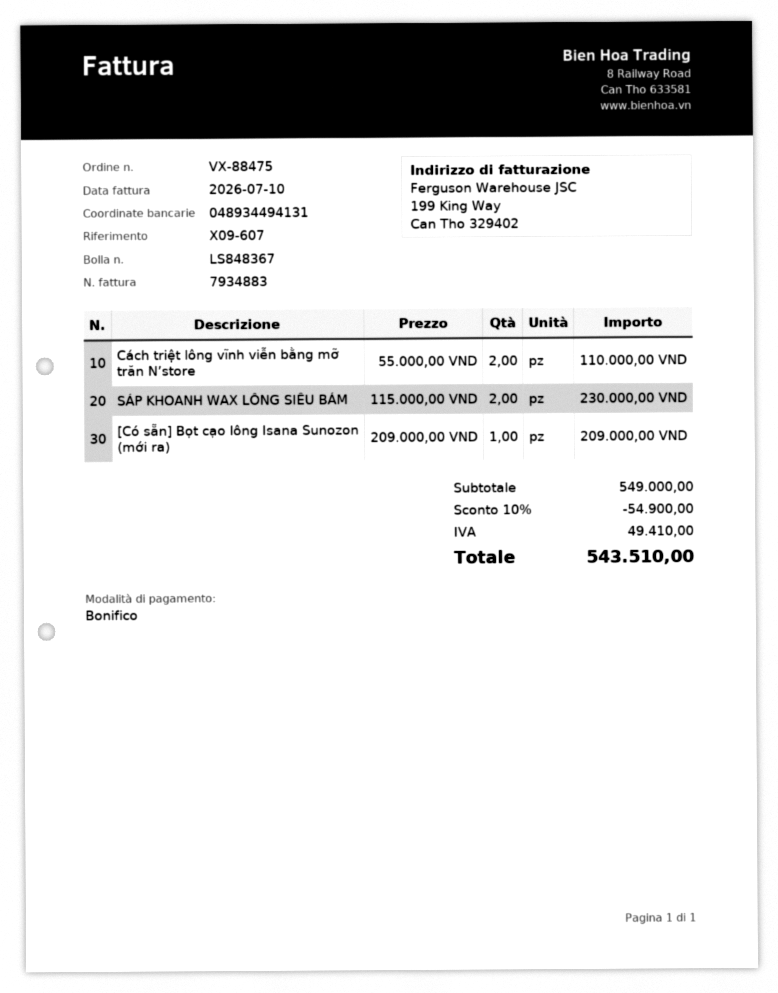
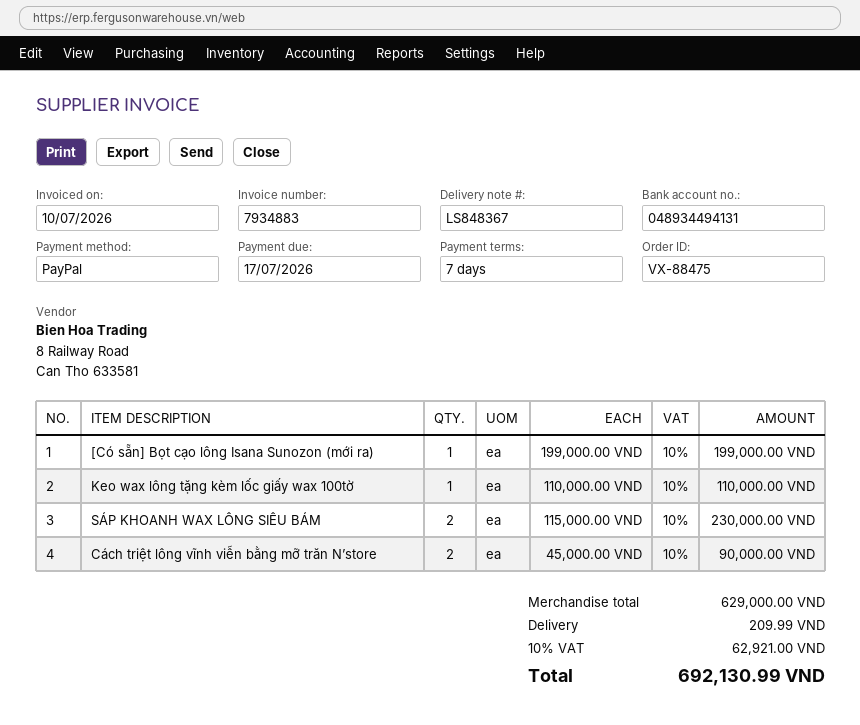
payment method: bank transfer -> PayPal
Cách triệt lông vĩnh viễn bằng mỡ trăn N’store: 2 x 55000.00 = 110000.00 -> 2 x 45000.00 = 90000.00
[Có sẵn] Bọt cạo lông Isana Sunozon (mới ra): 1 x 209000.00 = 209000.00 -> 1 x 199000.00 = 199000.00
Keo wax lông tặng kèm lốc giấy wax 100tờ: none -> 1 x 110000.00 = 110000.00
subtotal: 549000.00 -> 629000.00
discount: 10% = 54900.00 -> none
shipping: none -> 209.99
tax: 49410.00 -> 62921.00
total: 543510.00 -> 692130.99

